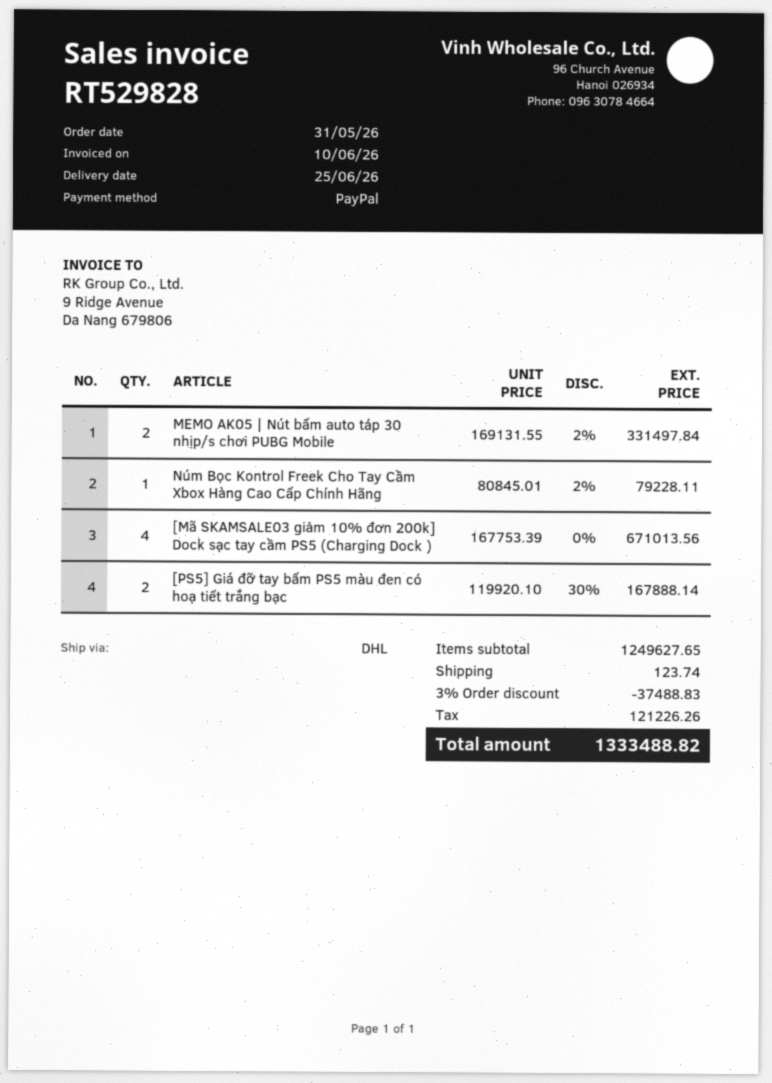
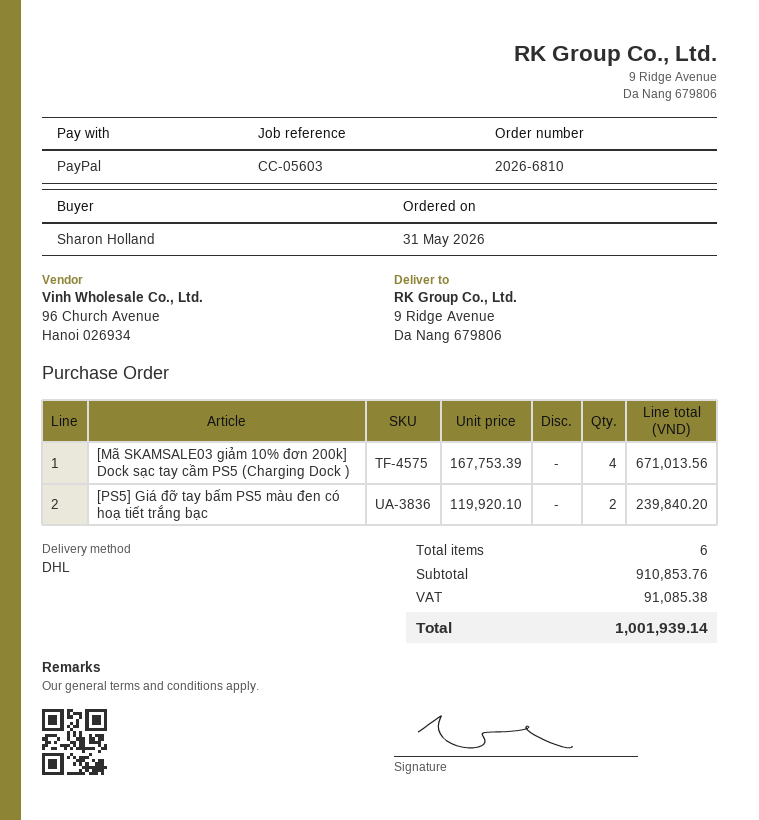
MEMO AK05 | Nút bấm auto táp 30 nhịp/s chơi PUBG Mobile: 2 x 169131.55 - 2% = 331497.84 -> none
Núm Bọc Kontrol Freek Cho Tay Cầm Xbox Hàng Cao Cấp Chính Hãng: 1 x 80845.01 - 2% = 79228.11 -> none
[PS5] Giá đỡ tay bấm PS5 màu đen có hoạ tiết trắng bạc: 2 x 119920.10 - 30% = 167888.14 -> 2 x 119920.10 = 239840.20
subtotal: 1249627.65 -> 910853.76
discount: 3% = 37488.83 -> none
shipping: 123.74 -> none
tax: 121226.26 -> 91085.38
total: 1333488.82 -> 1001939.14

